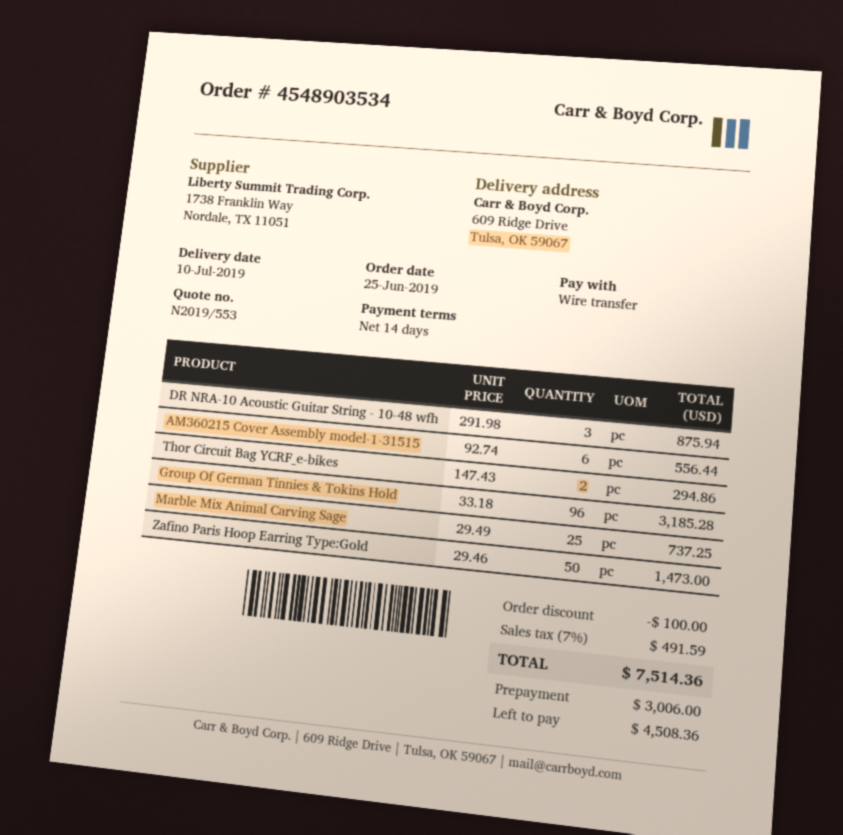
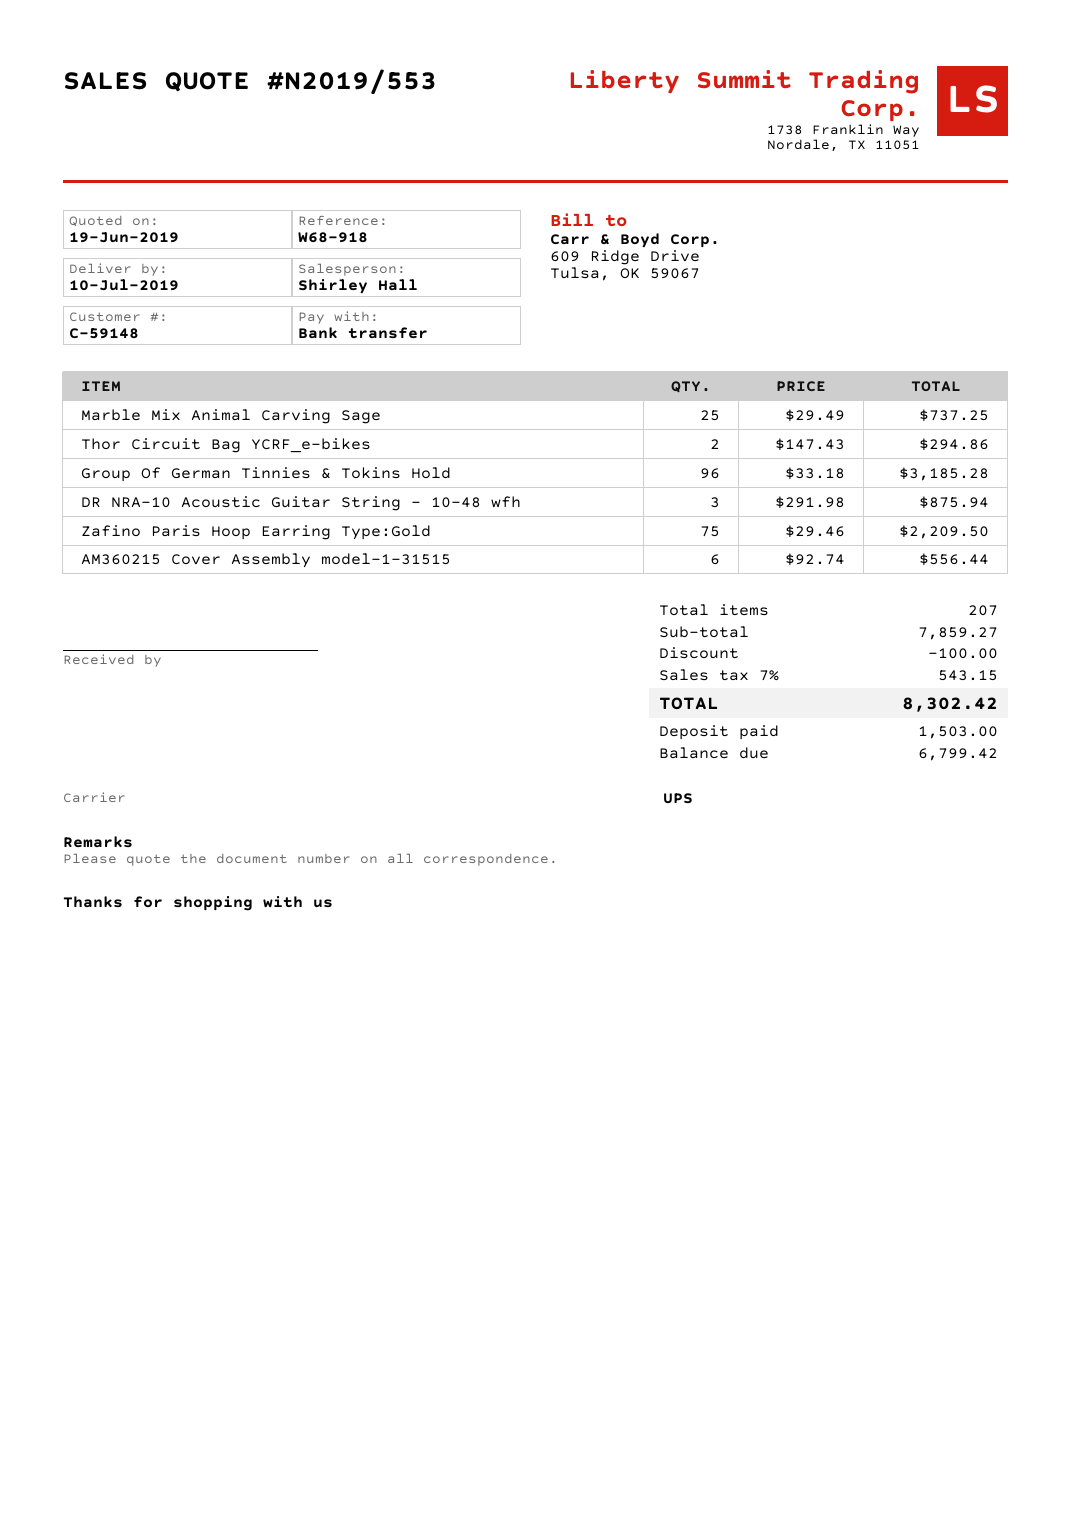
Zafino Paris Hoop Earring Type:Gold: 50 x 29.46 = 1473.00 -> 75 x 29.46 = 2209.50
tax: 7% = 491.59 -> 7% = 543.15
total: 7514.36 -> 8302.42
deposit: 3006.00 -> 1503.00
balance: 4508.36 -> 6799.42

